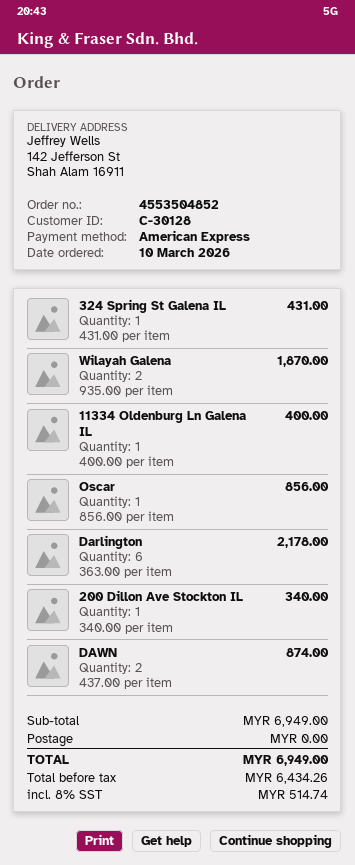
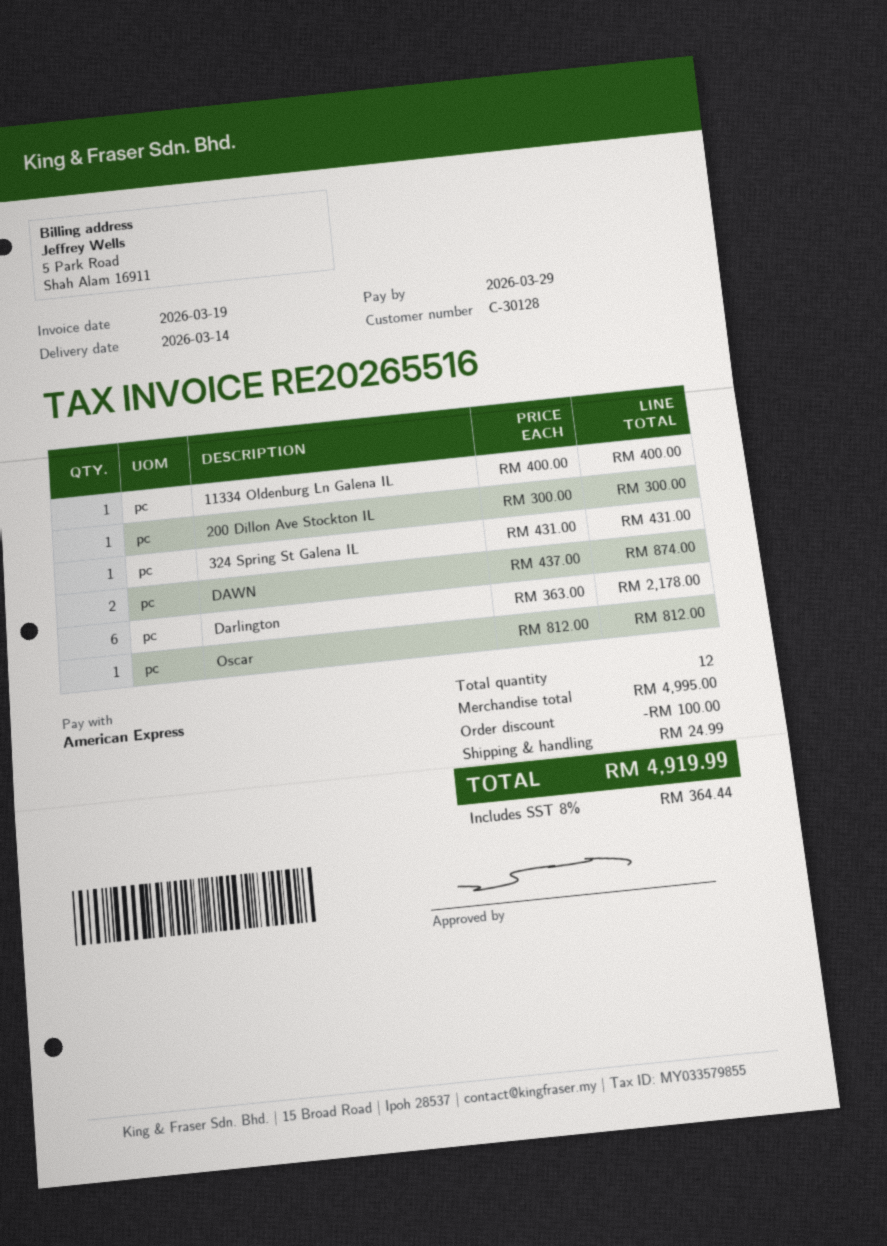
Wilayah Galena: 2 x 935.00 = 1870.00 -> none
Oscar: 1 x 856.00 = 856.00 -> 1 x 812.00 = 812.00
200 Dillon Ave Stockton IL: 1 x 340.00 = 340.00 -> 1 x 300.00 = 300.00
subtotal: 6949.00 -> 4995.00
discount: none -> 100.00
shipping: 0.00 -> 24.99
tax: 8% = 514.74 -> 8% = 364.44
total: 6949.00 -> 4919.99

